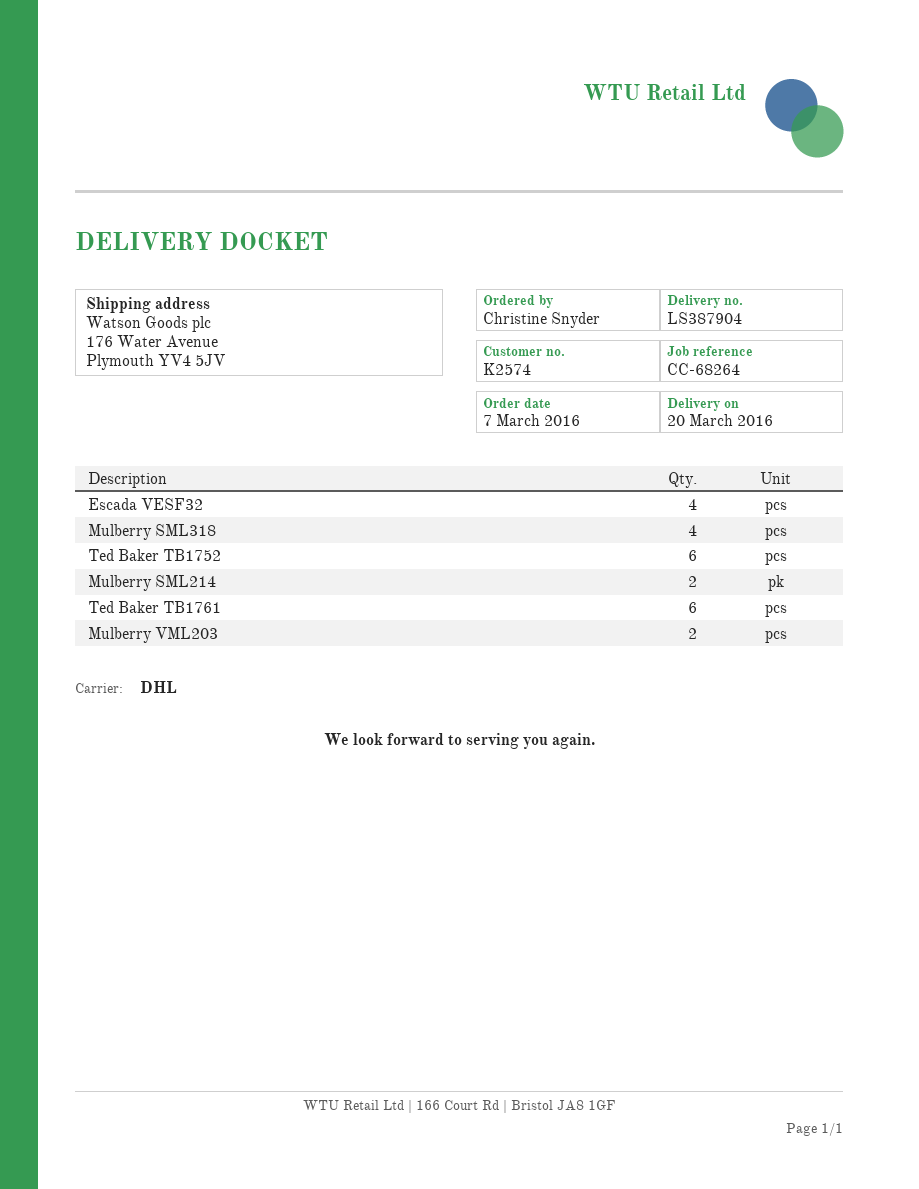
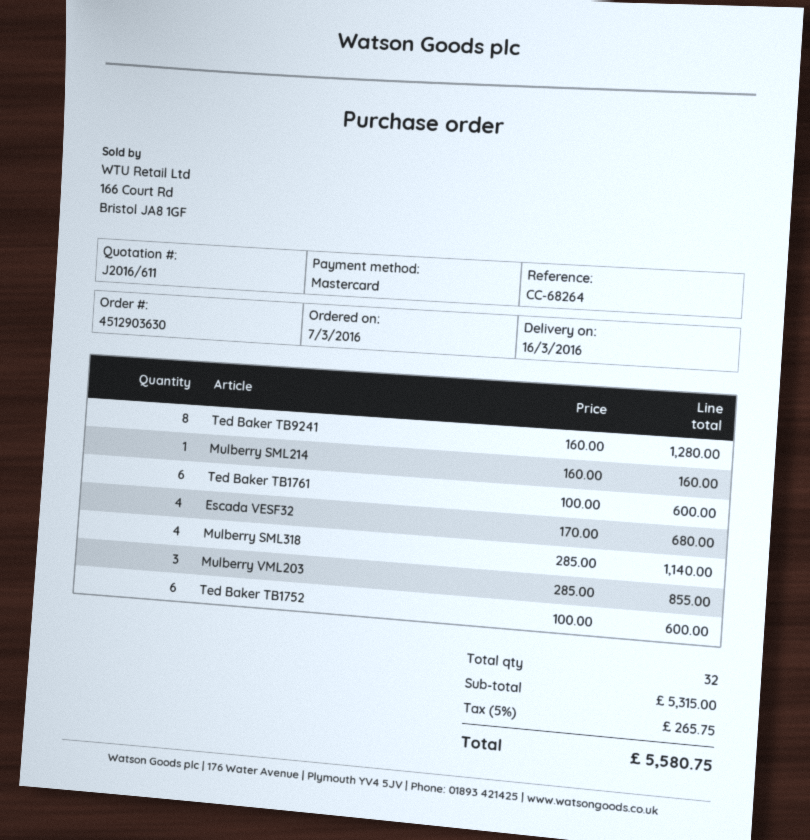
delivery date: 2016-03-20 -> 2016-03-16
Mulberry SML214: 2 -> 1
Mulberry VML203: 2 -> 3
Ted Baker TB9241: none -> 8

